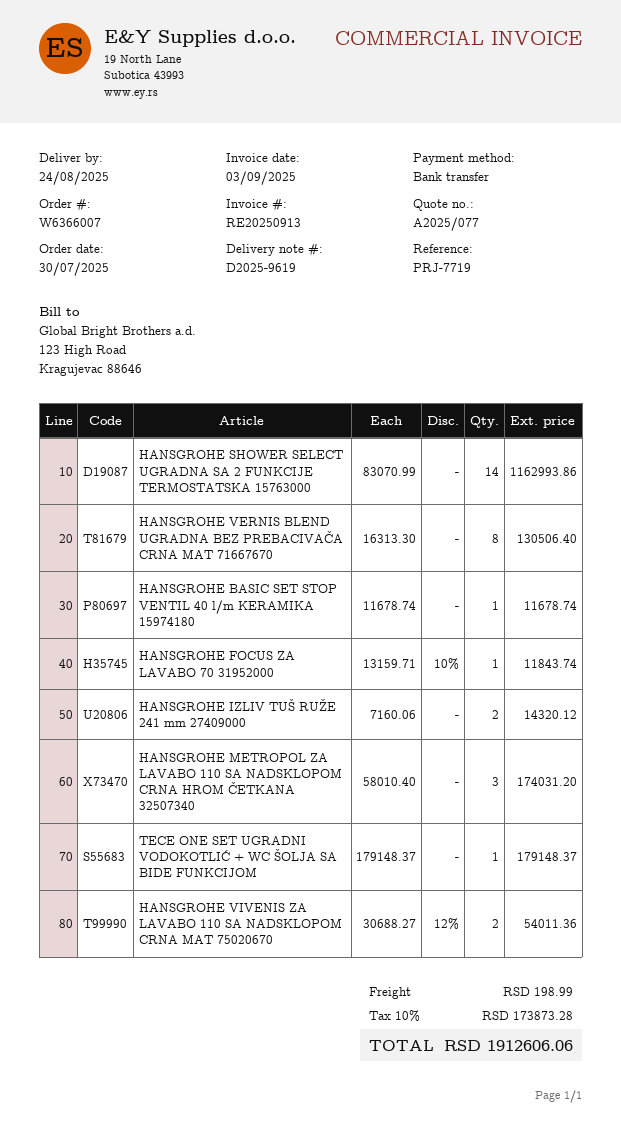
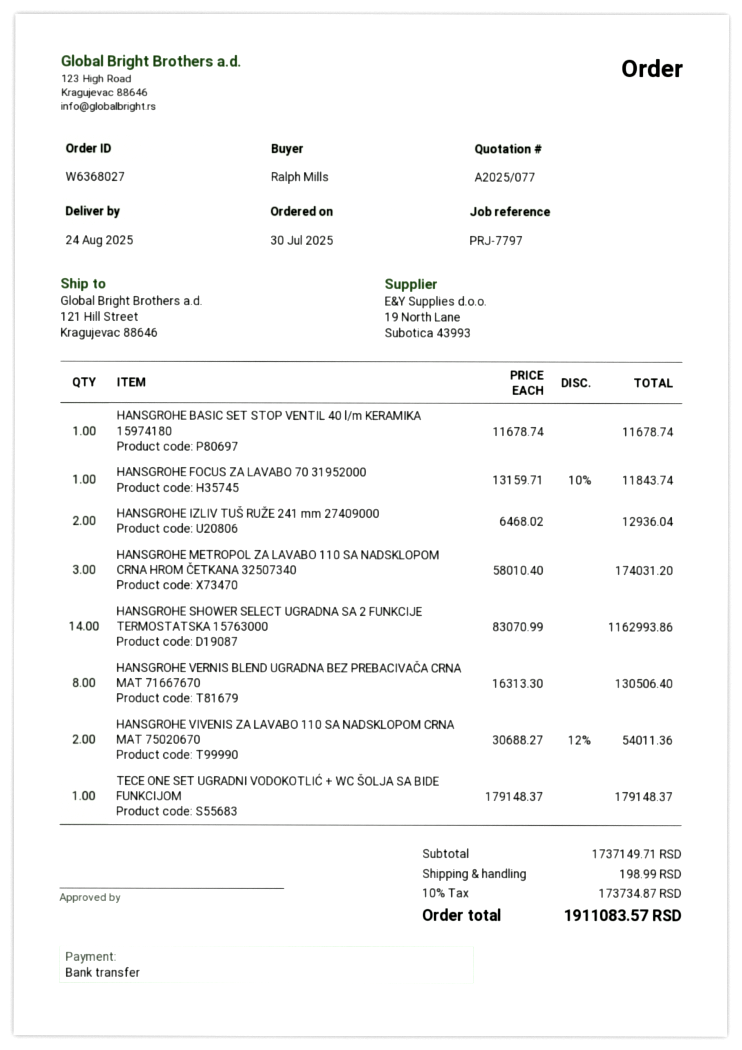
order number: W6366007 -> W6368027
reference: PRJ-7719 -> PRJ-7797
HANSGROHE IZLIV TUŠ RUŽE 241 mm 27409000: 2 x 7160.06 = 14320.12 -> 2 x 6468.02 = 12936.04
tax: 10% = 173873.28 -> 10% = 173734.87
total: 1912606.06 -> 1911083.57

